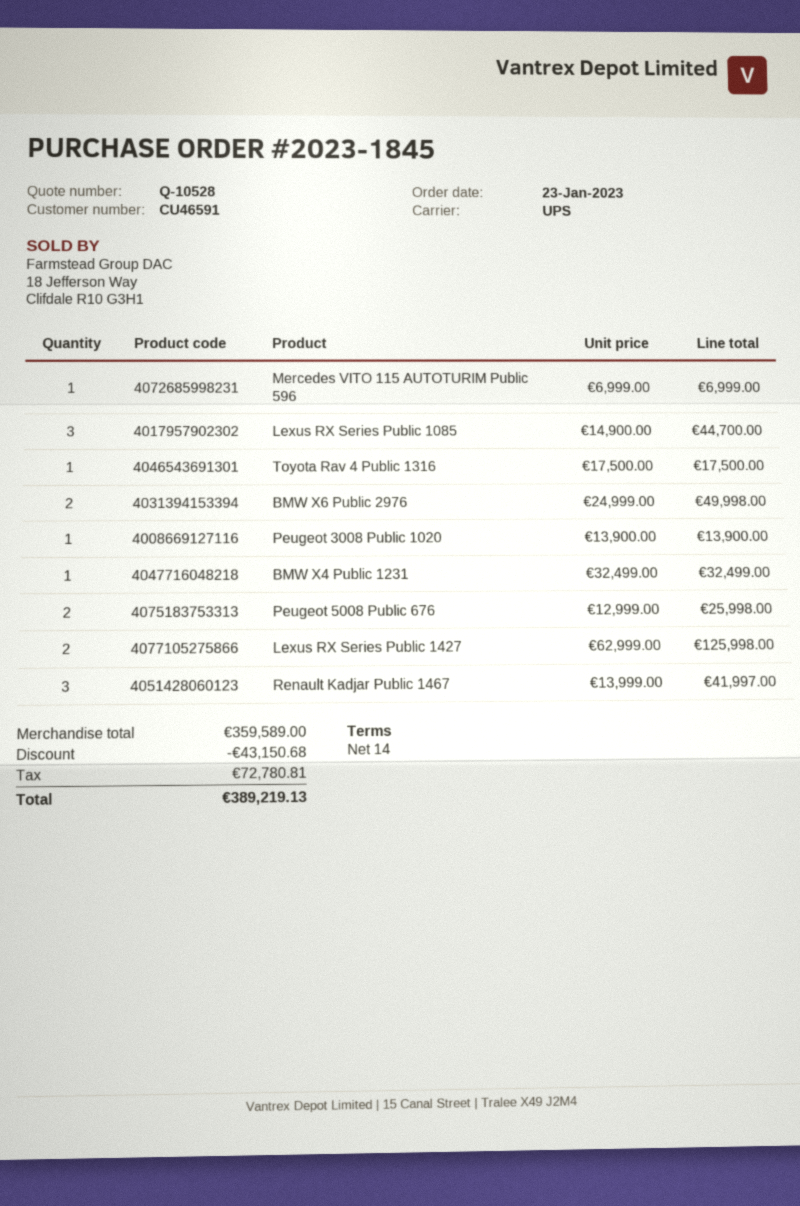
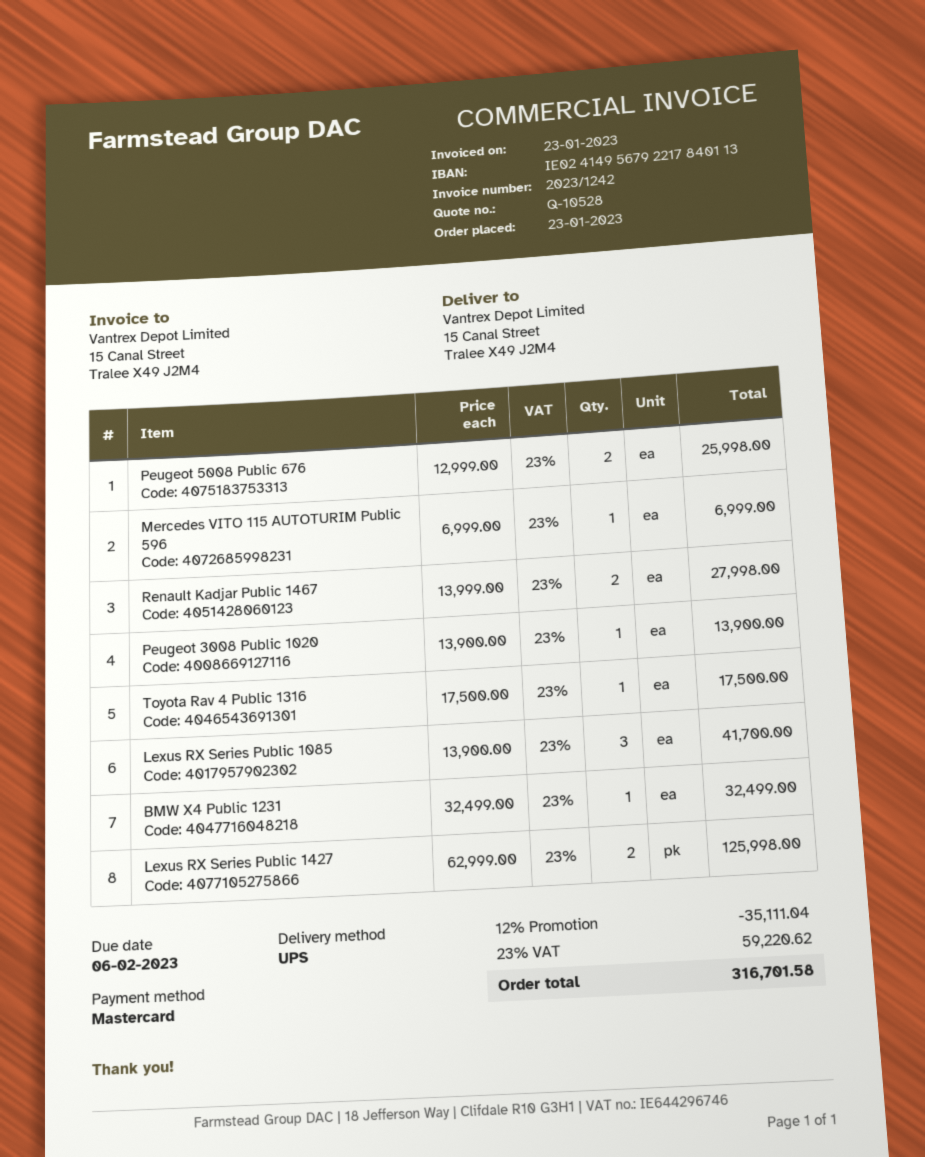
Lexus RX Series Public 1085: 3 x 14900.00 = 44700.00 -> 3 x 13900.00 = 41700.00
BMW X6 Public 2976: 2 x 24999.00 = 49998.00 -> none
Renault Kadjar Public 1467: 3 x 13999.00 = 41997.00 -> 2 x 13999.00 = 27998.00
discount: 43150.68 -> 35111.04
tax: 72780.81 -> 59220.62
total: 389219.13 -> 316701.58

